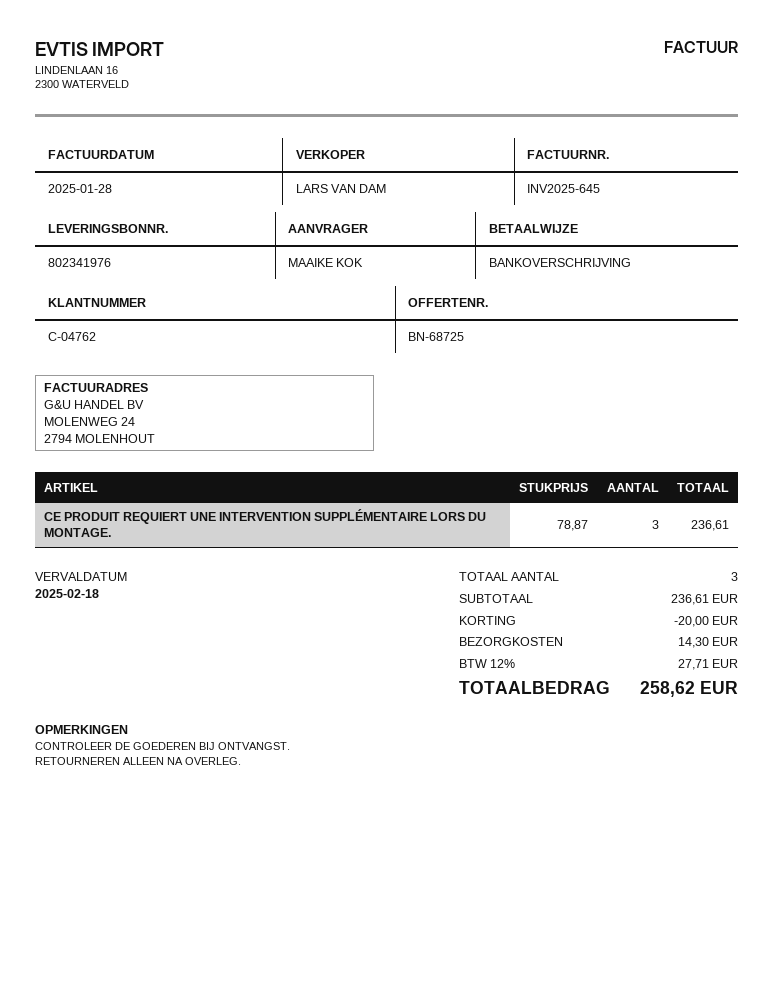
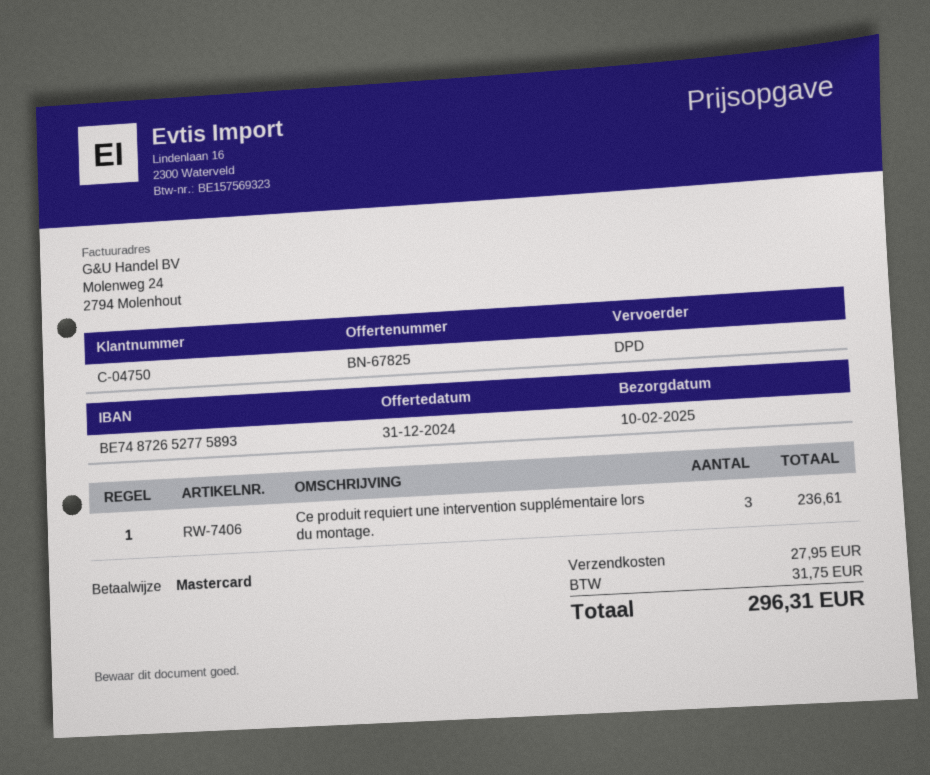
quote number: BN-68725 -> BN-67825
customer number: C-04762 -> C-04750
payment method: bank transfer -> Mastercard
discount: 20.00 -> none
shipping: 14.30 -> 27.95
tax: 27.71 -> 31.75
total: 258.62 -> 296.31

